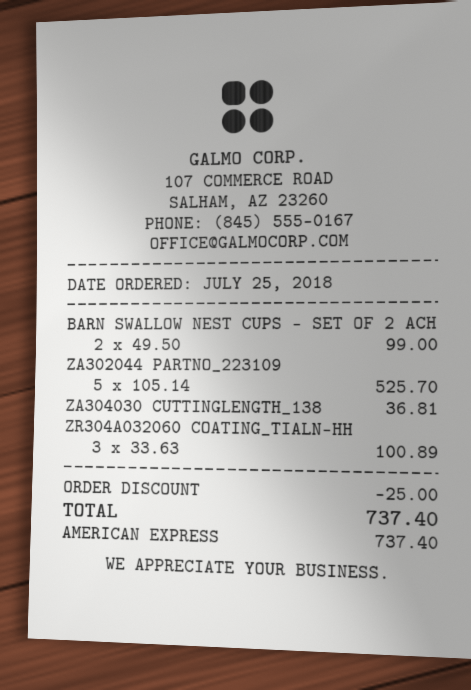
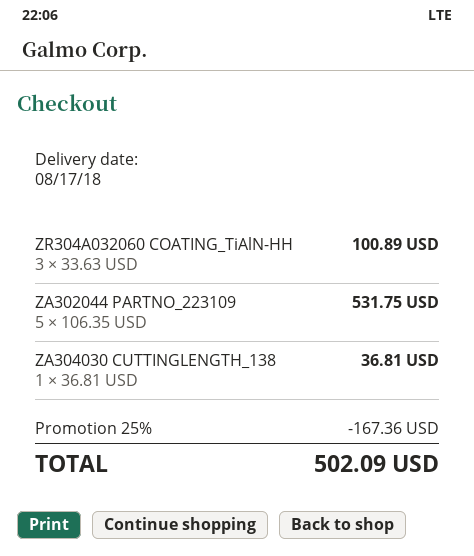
BARN SWALLOW NEST CUPS - SET OF 2 ACH: 2 x 49.50 = 99.00 -> none
ZA302044 PARTNO_223109: 5 x 105.14 = 525.70 -> 5 x 106.35 = 531.75
discount: 25.00 -> 167.36
total: 737.40 -> 502.09

